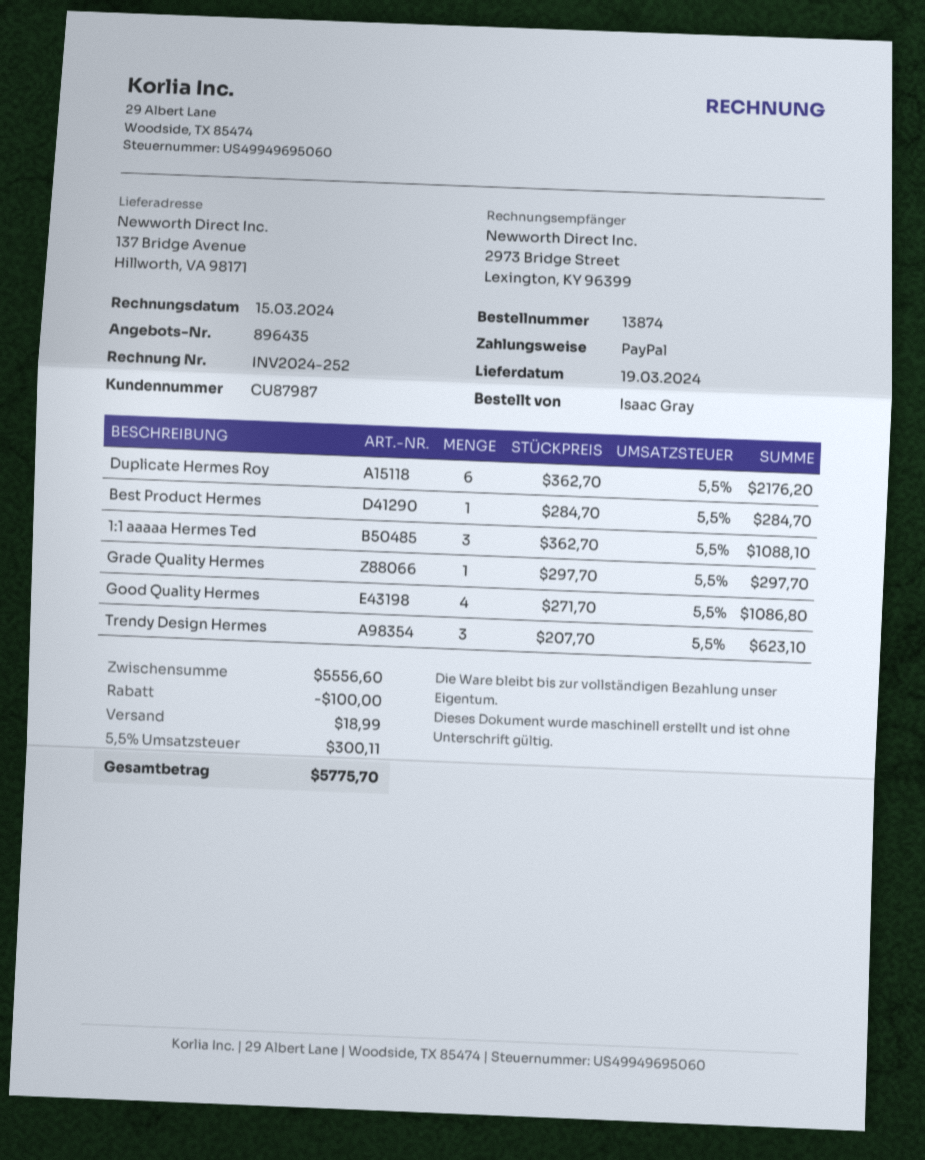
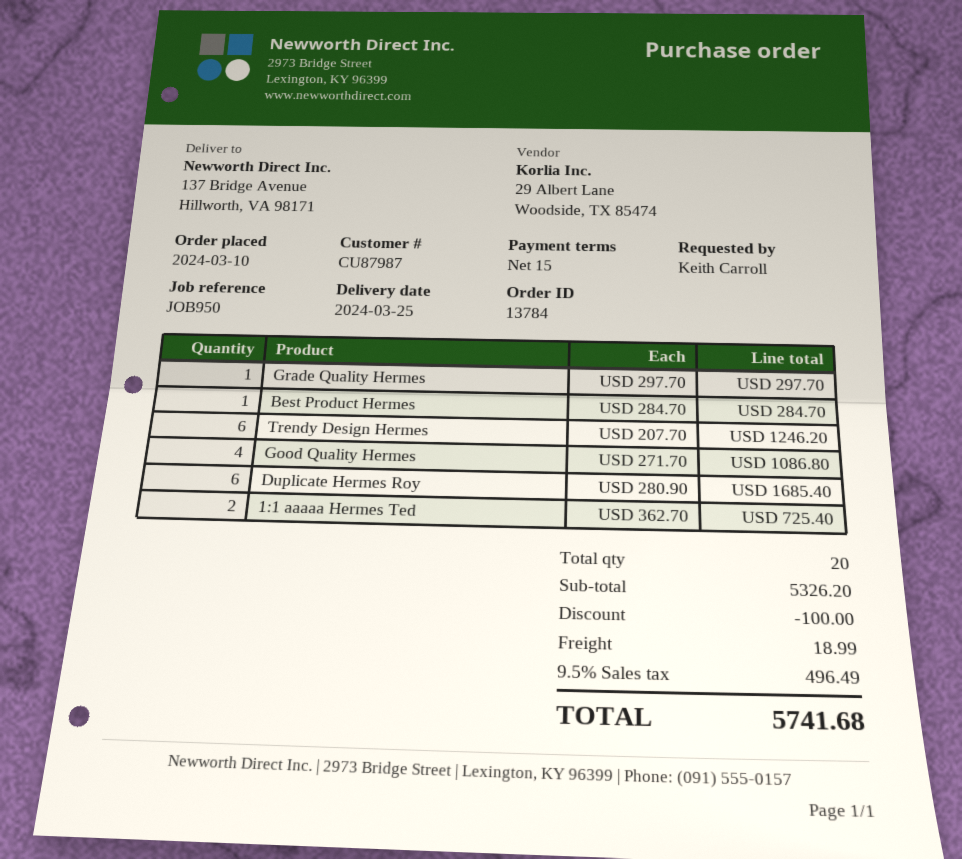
order number: 13874 -> 13784
delivery date: 2024-03-19 -> 2024-03-25
ordered by: Isaac Gray -> Keith Carroll
Duplicate Hermes Roy: 6 x 362.70 = 2176.20 -> 6 x 280.90 = 1685.40
1:1 aaaaa Hermes Ted: 3 x 362.70 = 1088.10 -> 2 x 362.70 = 725.40
Trendy Design Hermes: 3 x 207.70 = 623.10 -> 6 x 207.70 = 1246.20
subtotal: 5556.60 -> 5326.20
tax: 5.5% = 300.11 -> 9.5% = 496.49
total: 5775.70 -> 5741.68

